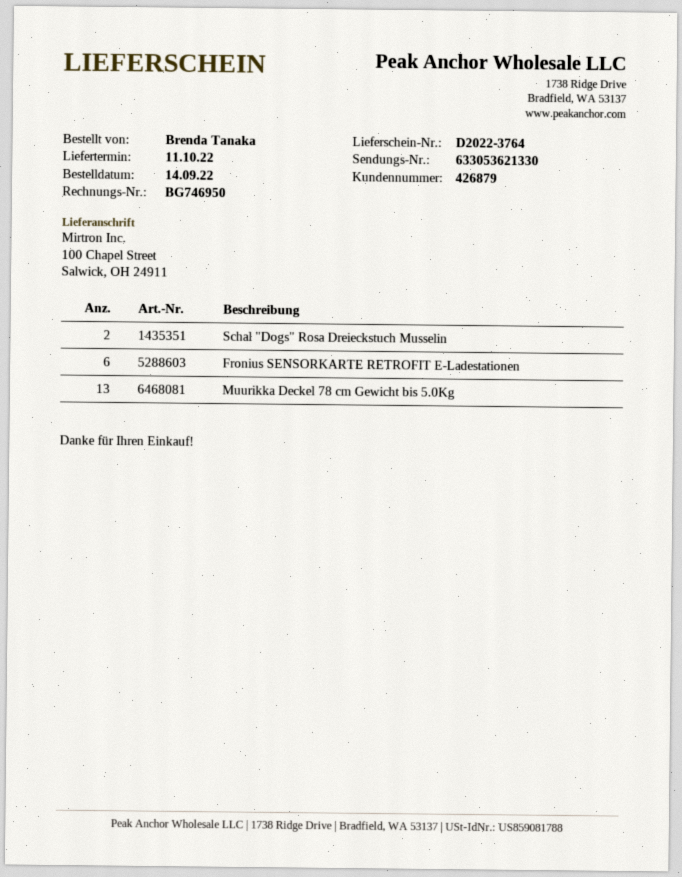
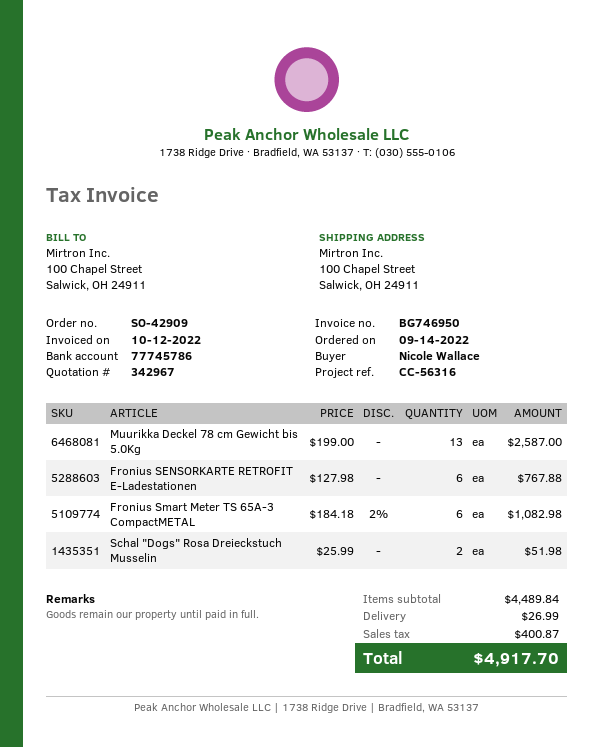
ordered by: Brenda Tanaka -> Nicole Wallace
Fronius Smart Meter TS 65A-3 CompactMETAL: none -> 6

